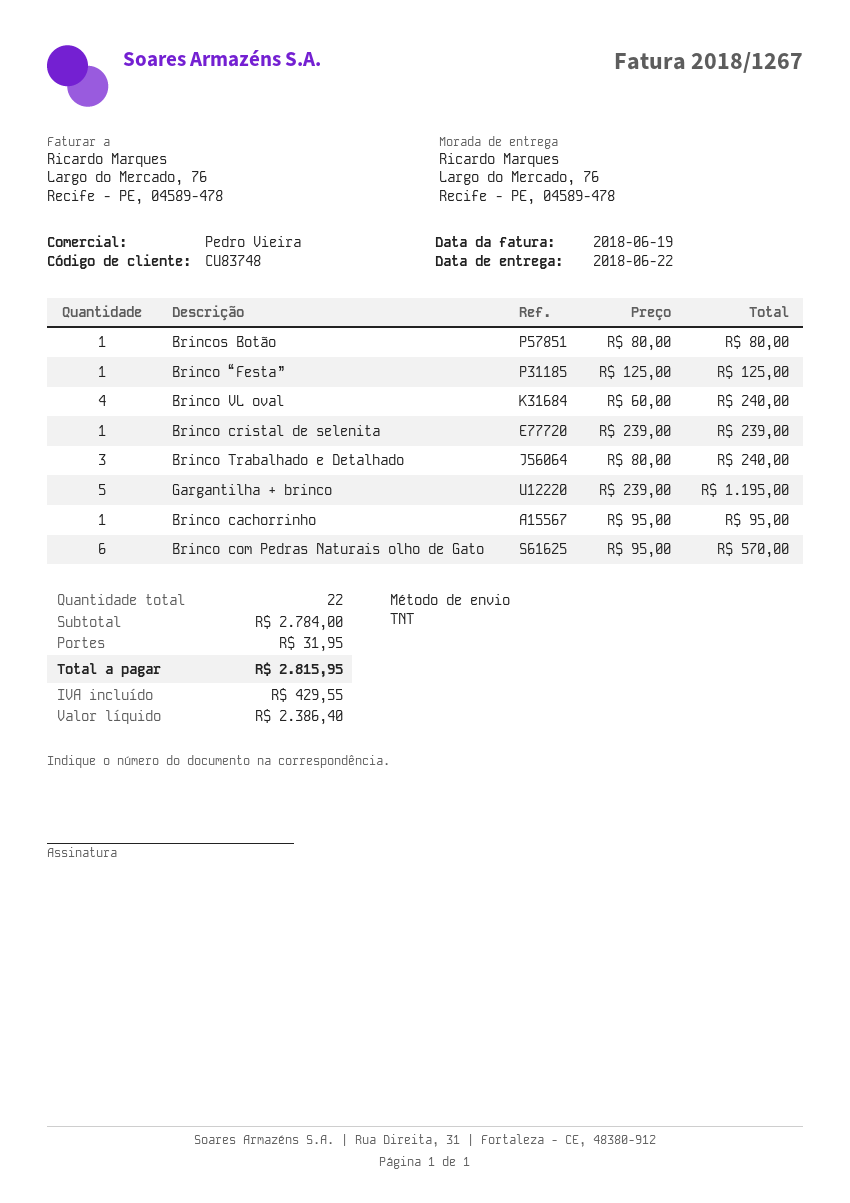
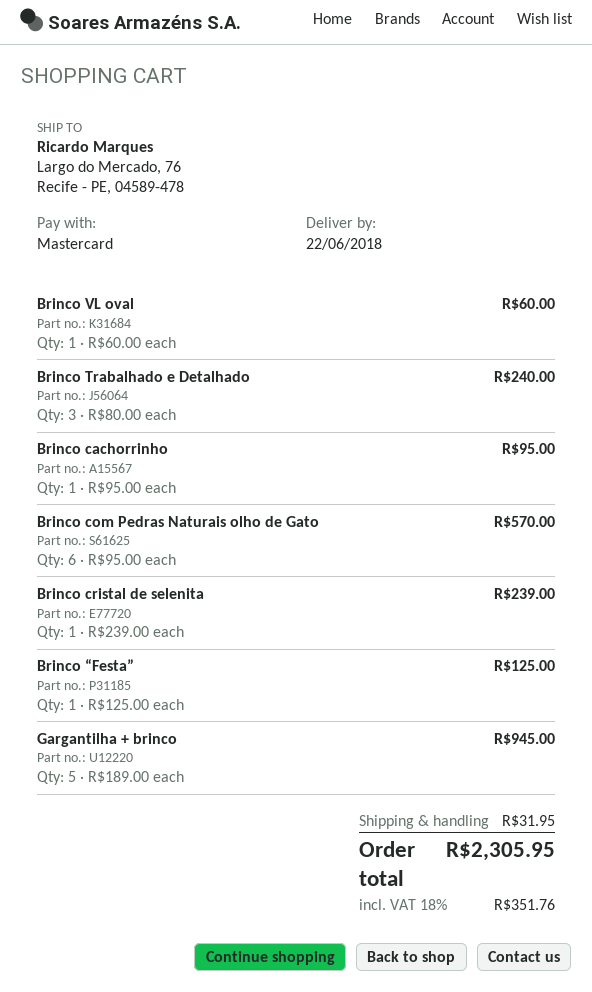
Brincos Botão: 1 x 80.00 = 80.00 -> none
Brinco VL oval: 4 x 60.00 = 240.00 -> 1 x 60.00 = 60.00
Gargantilha + brinco: 5 x 239.00 = 1195.00 -> 5 x 189.00 = 945.00
tax: 429.55 -> 351.76
total: 2815.95 -> 2305.95

